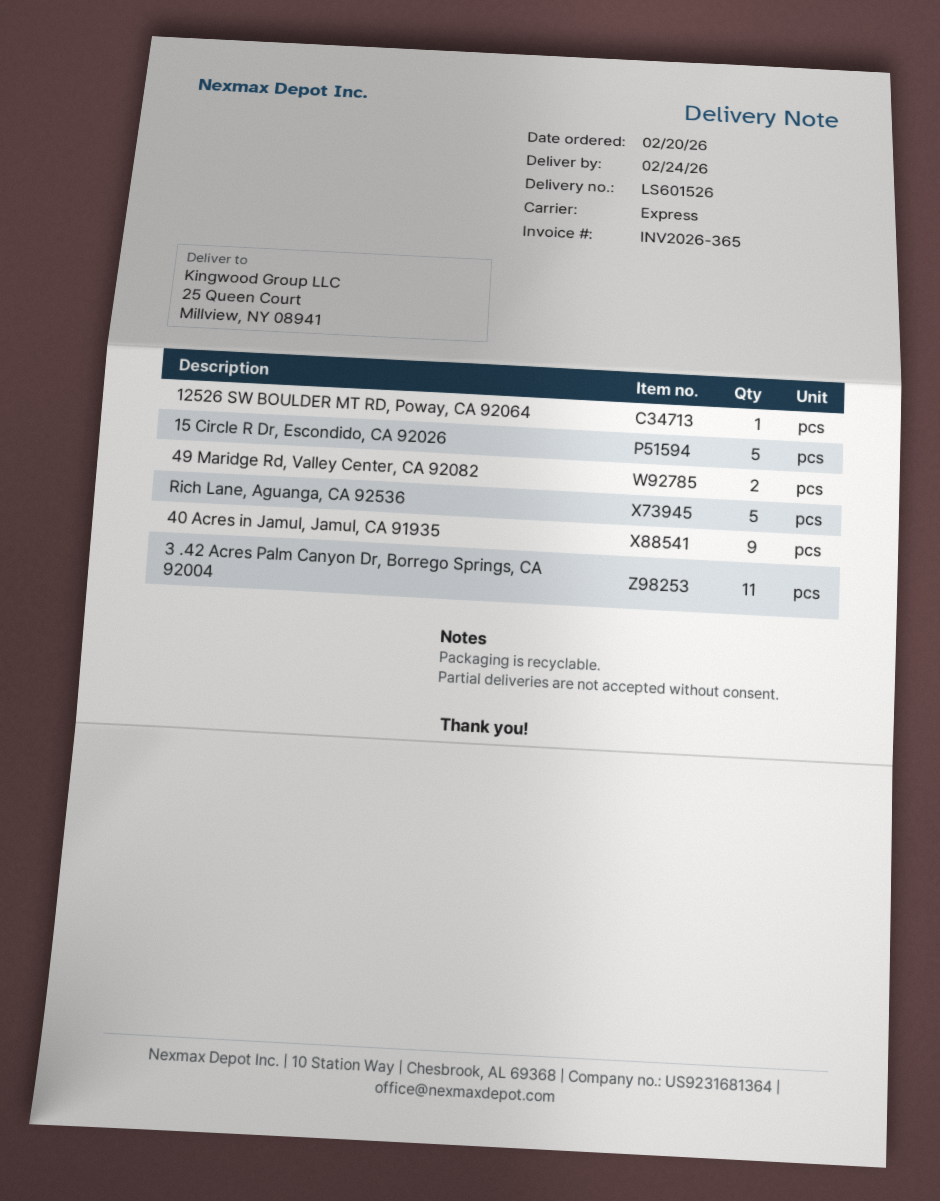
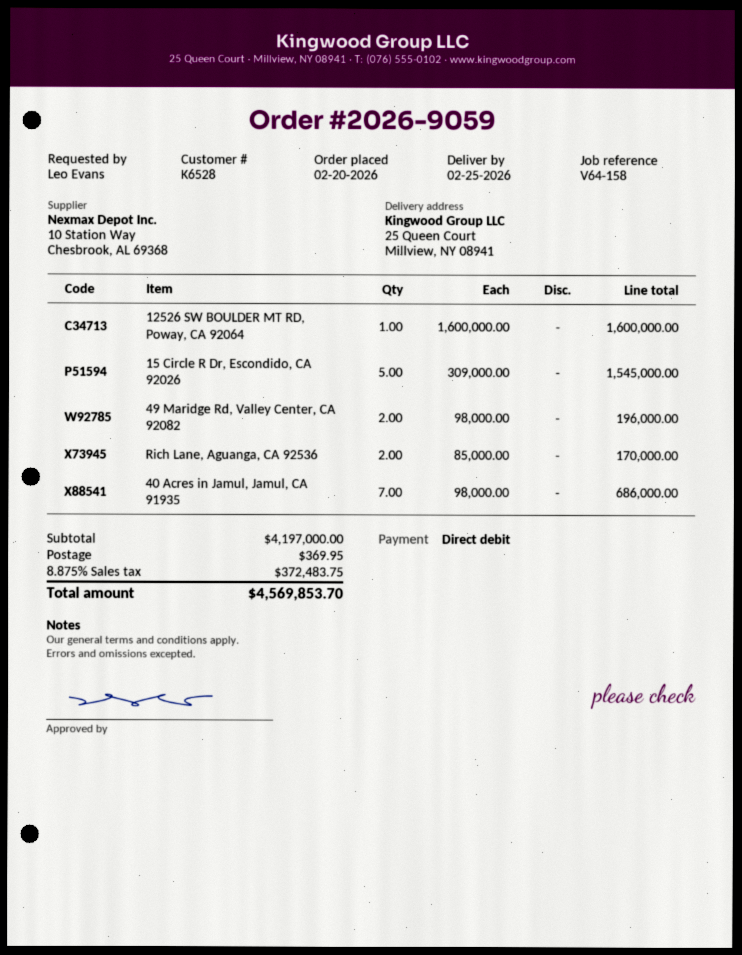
delivery date: 2026-02-24 -> 2026-02-25
Rich Lane, Aguanga, CA 92536: 5 -> 2
40 Acres in Jamul, Jamul, CA 91935: 9 -> 7
3 .42 Acres Palm Canyon Dr, Borrego Springs, CA 92004: 11 -> none

